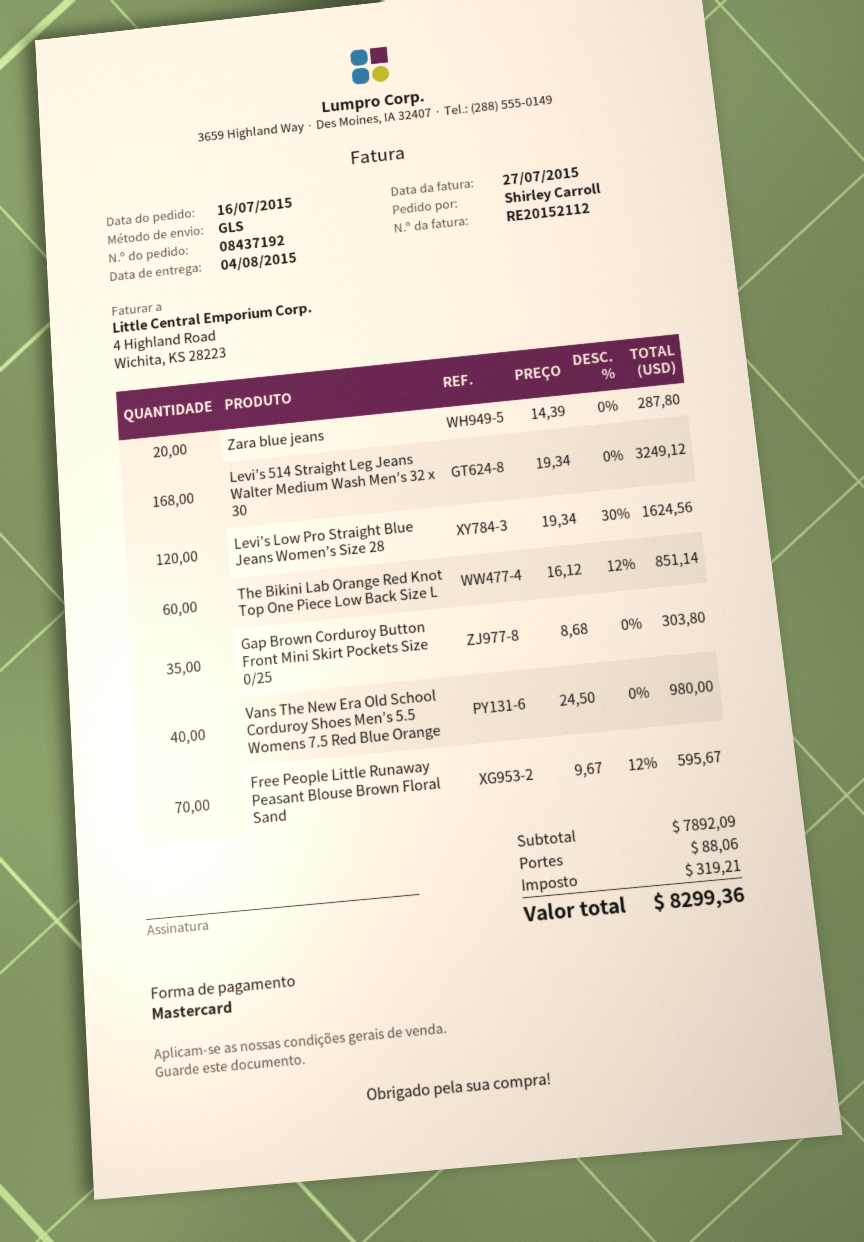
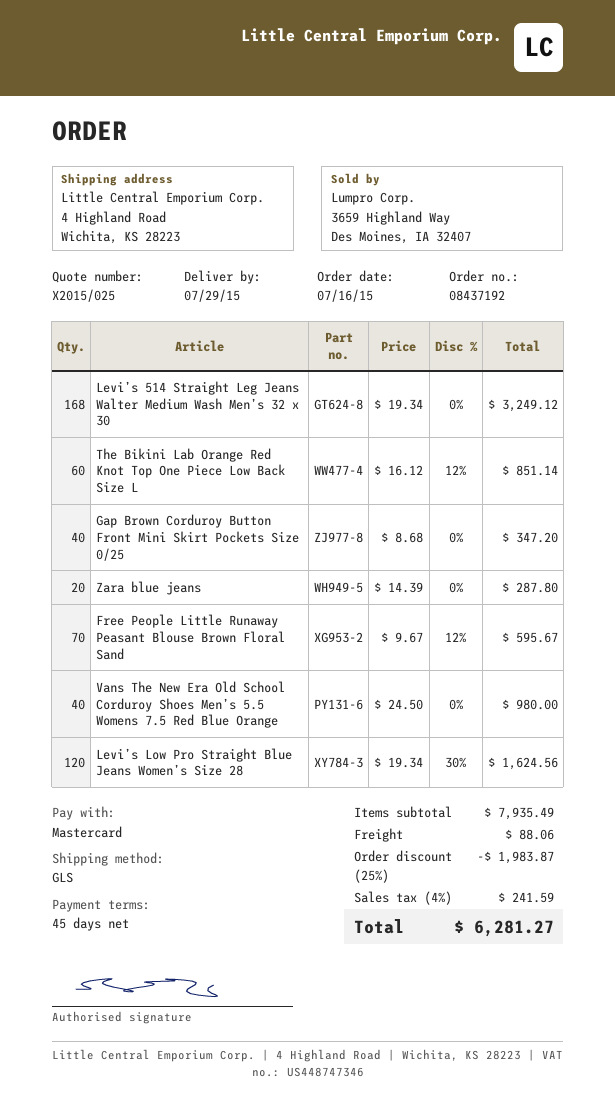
delivery date: 2015-08-04 -> 2015-07-29
Gap Brown Corduroy Button Front Mini Skirt Pockets Size 0/25: 35 x 8.68 = 303.80 -> 40 x 8.68 = 347.20
subtotal: 7892.09 -> 7935.49
discount: none -> 25% = 1983.87
tax: 319.21 -> 241.59
total: 8299.36 -> 6281.27

